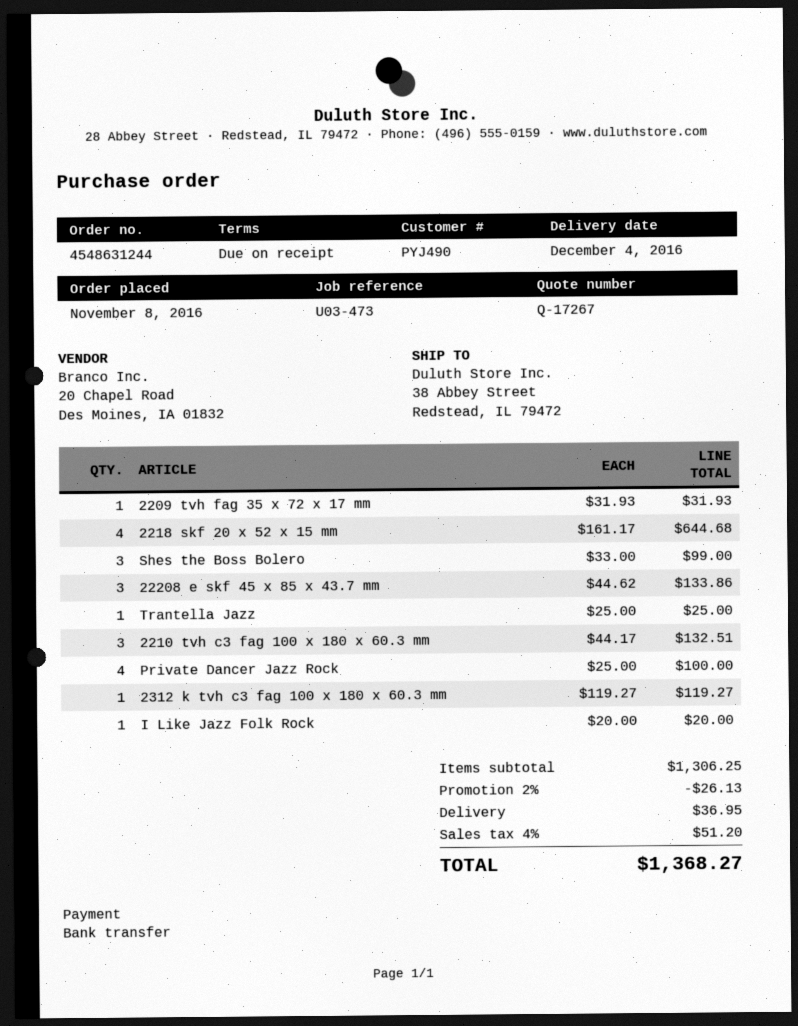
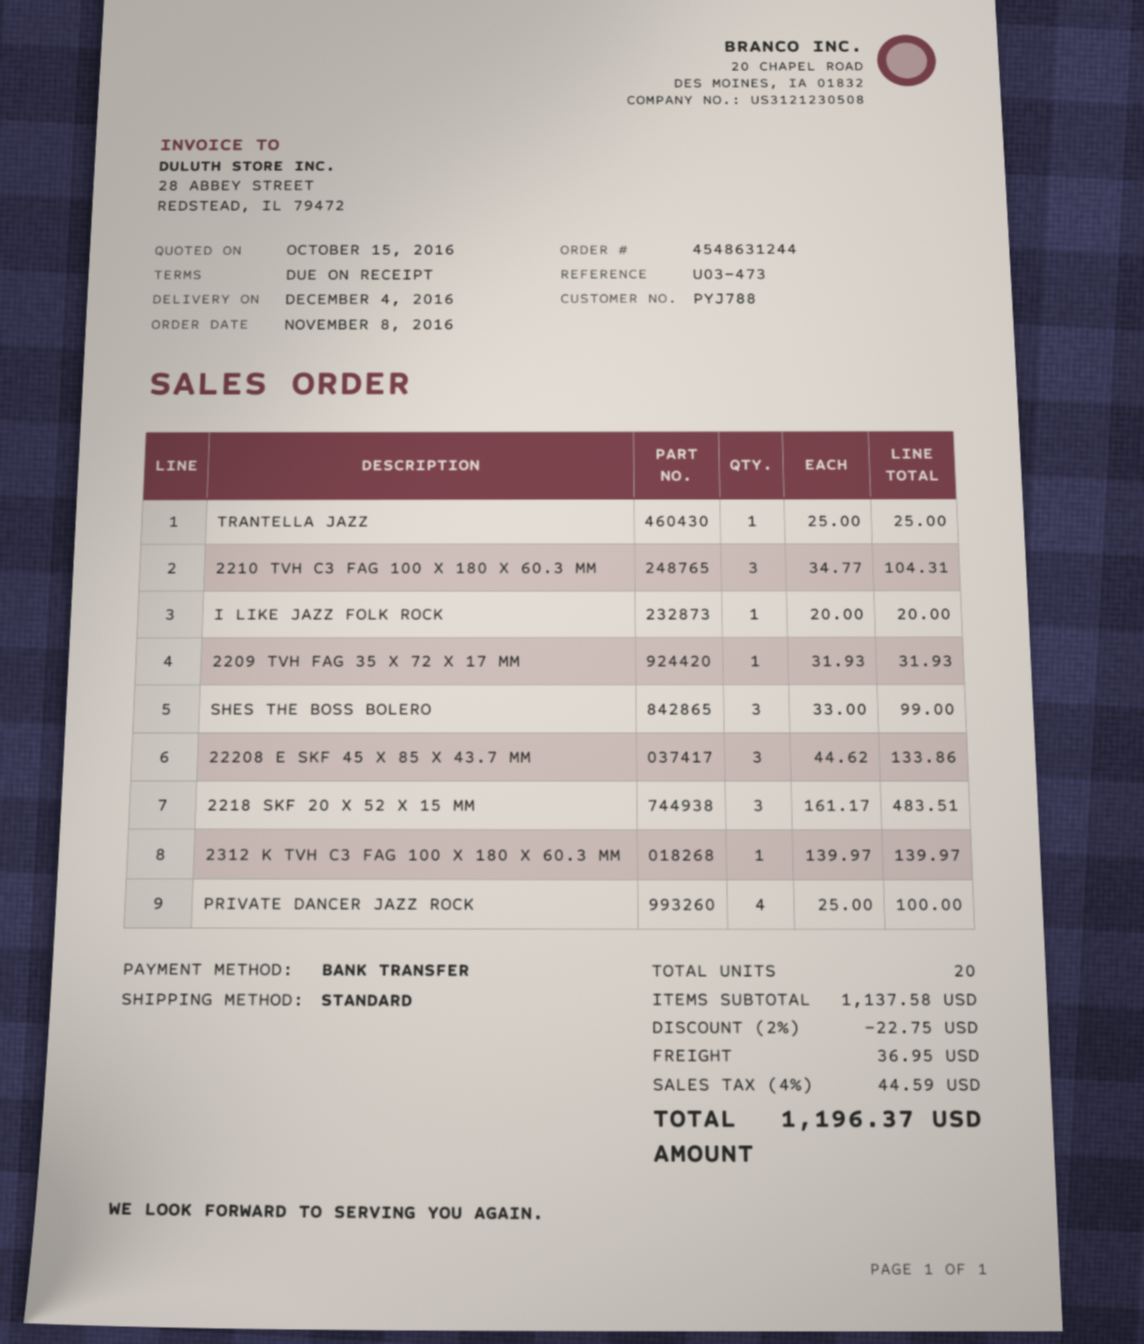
customer number: PYJ490 -> PYJ788
2218 skf 20 x 52 x 15 mm: 4 x 161.17 = 644.68 -> 3 x 161.17 = 483.51
2210 tvh c3 fag 100 x 180 x 60.3 mm: 3 x 44.17 = 132.51 -> 3 x 34.77 = 104.31
2312 k tvh c3 fag 100 x 180 x 60.3 mm: 1 x 119.27 = 119.27 -> 1 x 139.97 = 139.97
subtotal: 1306.25 -> 1137.58
discount: 2% = 26.13 -> 2% = 22.75
tax: 4% = 51.20 -> 4% = 44.59
total: 1368.27 -> 1196.37

